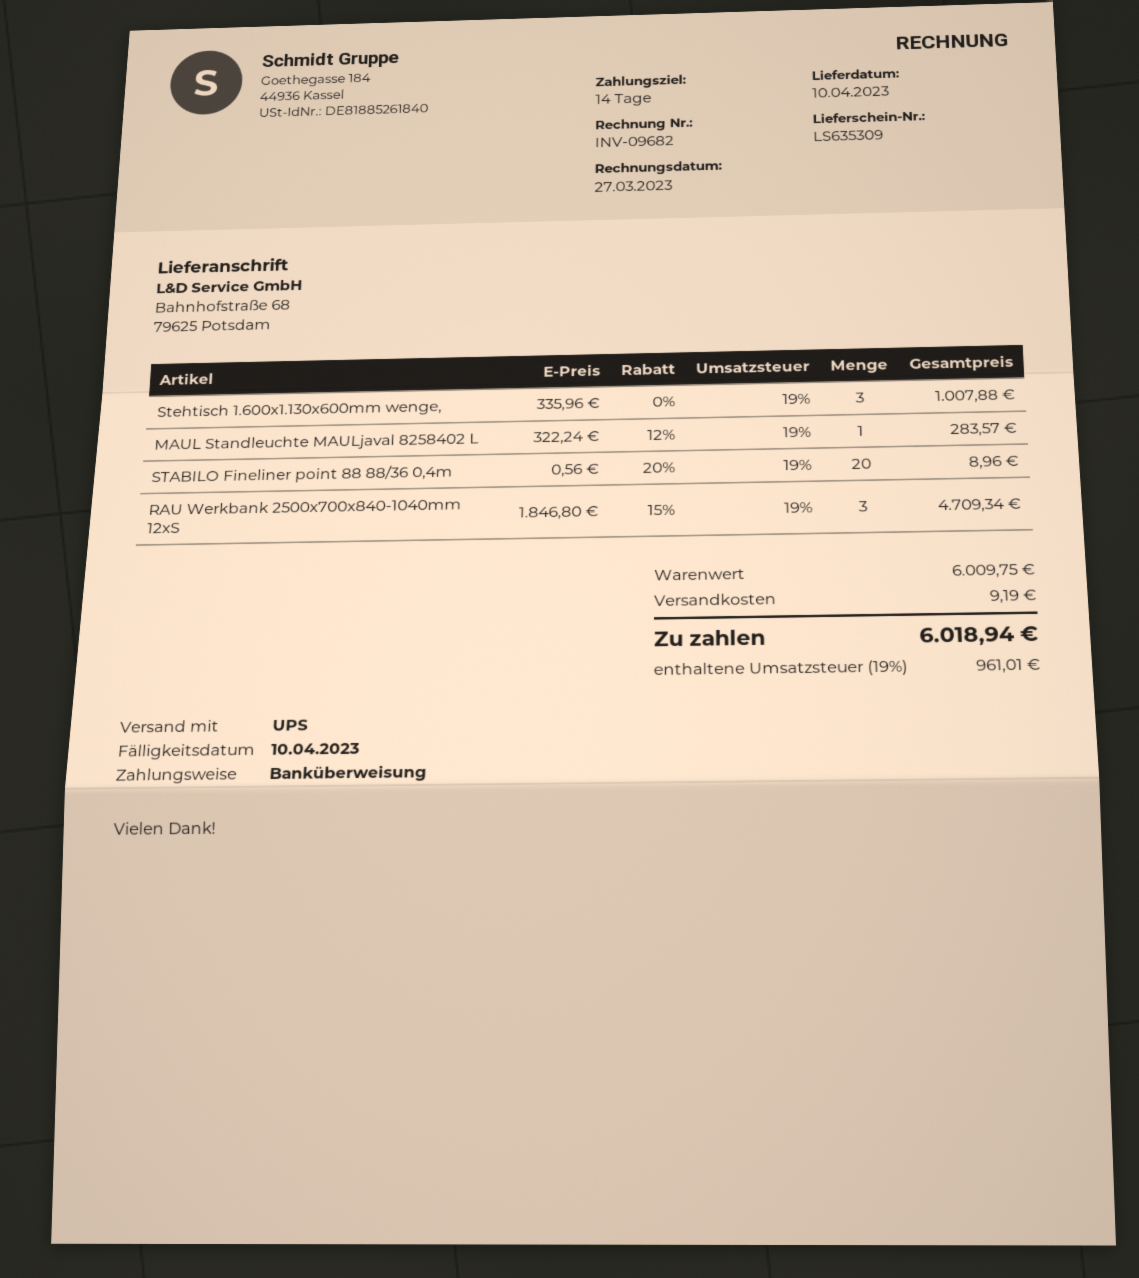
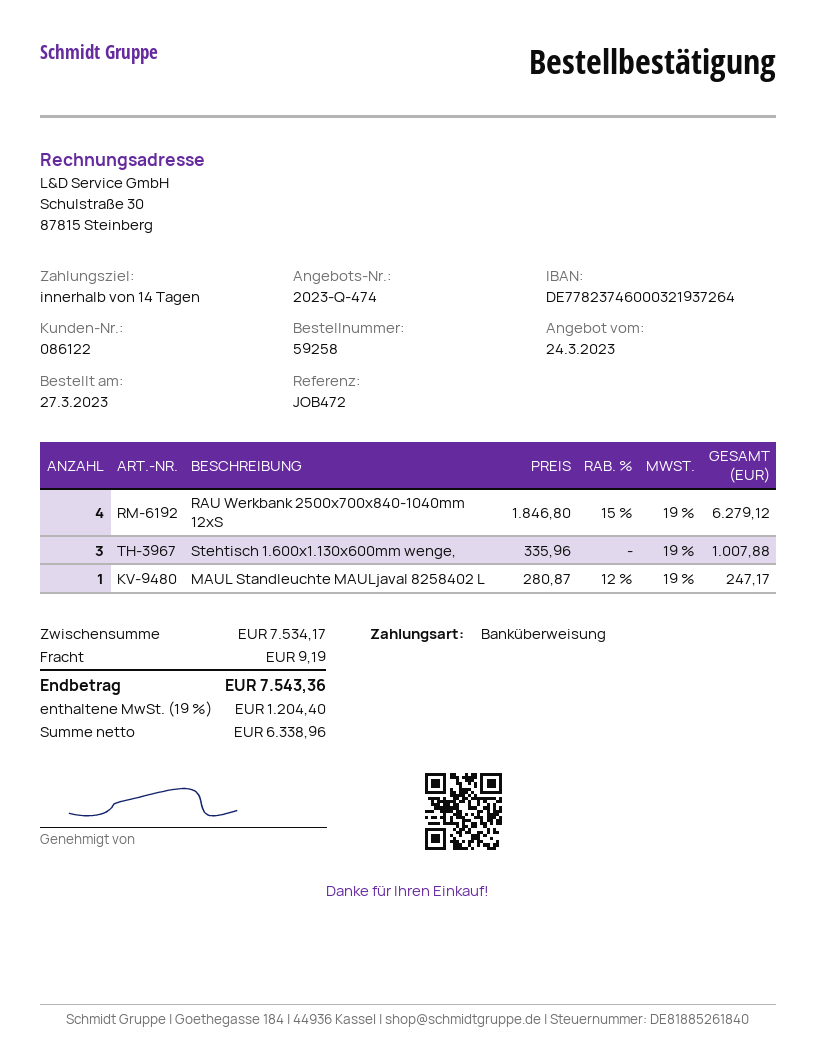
MAUL Standleuchte MAULjaval 8258402 L: 1 x 322.24 - 12% = 283.57 -> 1 x 280.87 - 12% = 247.17
STABILO Fineliner point 88 88/36 0,4m: 20 x 0.56 - 20% = 8.96 -> none
RAU Werkbank 2500x700x840-1040mm 12xS: 3 x 1846.80 - 15% = 4709.34 -> 4 x 1846.80 - 15% = 6279.12
subtotal: 6009.75 -> 7534.17
tax: 19% = 961.01 -> 19% = 1204.40
total: 6018.94 -> 7543.36

